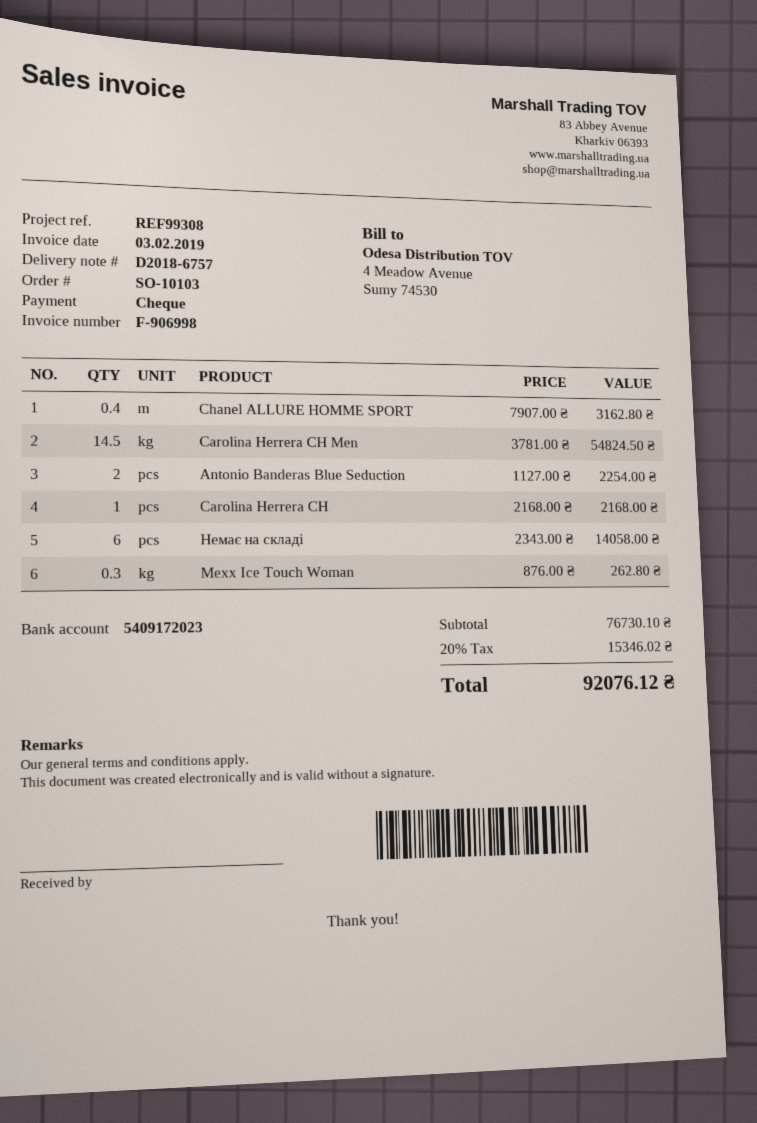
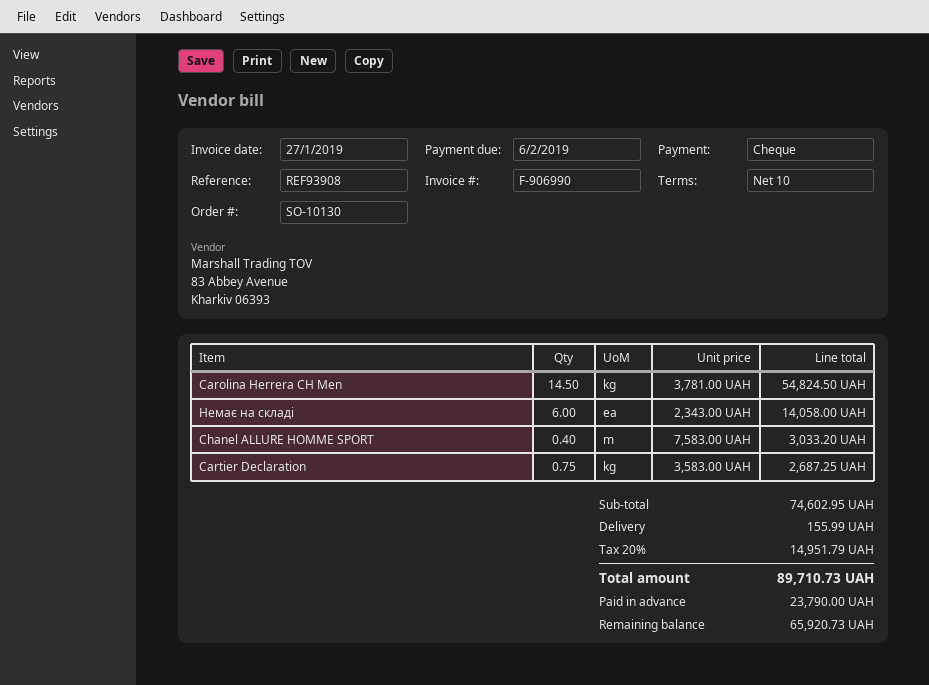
order number: SO-10103 -> SO-10130
invoice number: F-906998 -> F-906990
invoice date: 2019-02-03 -> 2019-01-27
reference: REF99308 -> REF93908
Chanel ALLURE HOMME SPORT: 0.4 x 7907.00 = 3162.80 -> 0.4 x 7583.00 = 3033.20
Antonio Banderas Blue Seduction: 2 x 1127.00 = 2254.00 -> none
Carolina Herrera CH: 1 x 2168.00 = 2168.00 -> none
Mexx Ice Touch Woman: 0.3 x 876.00 = 262.80 -> none
Cartier Declaration: none -> 0.75 x 3583.00 = 2687.25
subtotal: 76730.10 -> 74602.95
shipping: none -> 155.99
tax: 20% = 15346.02 -> 20% = 14951.79
total: 92076.12 -> 89710.73

